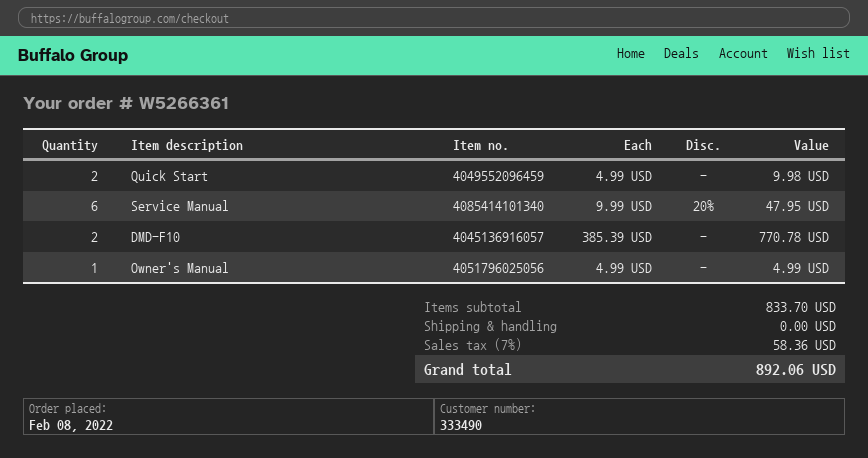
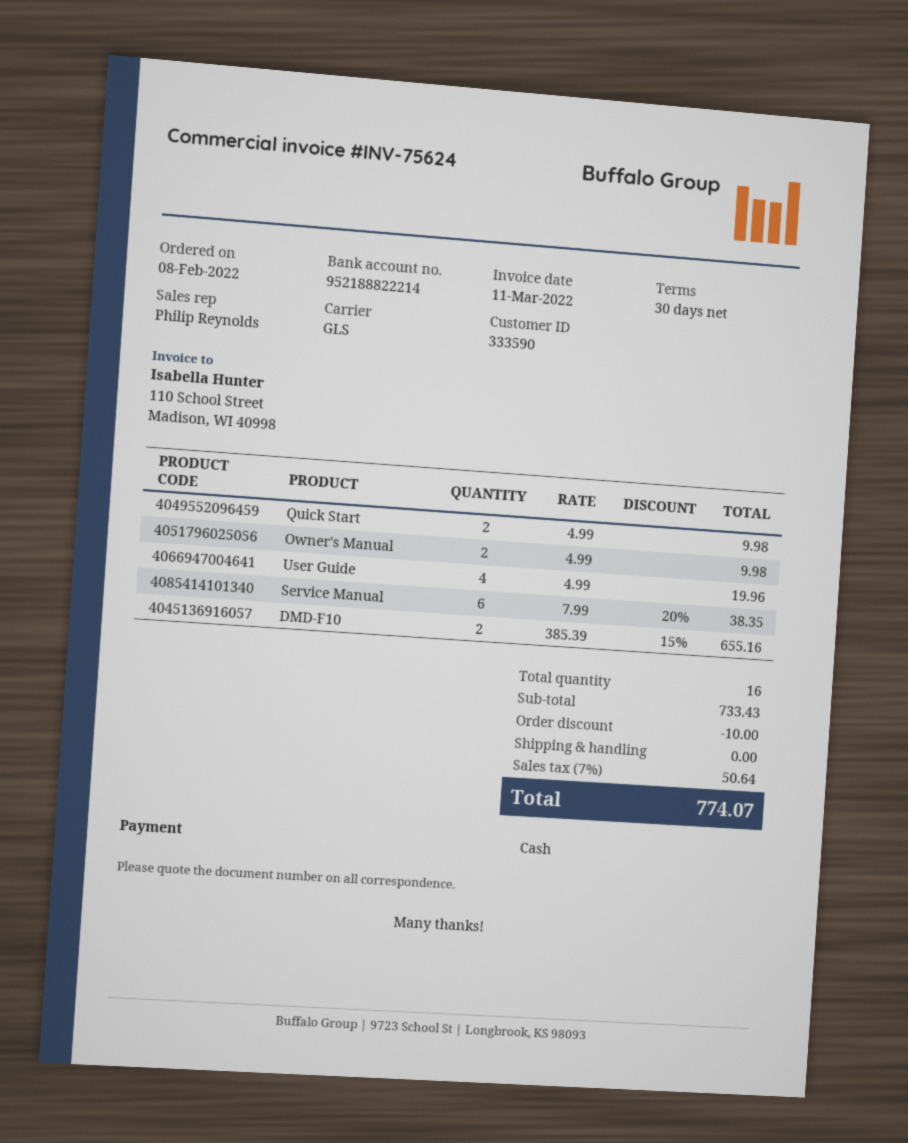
customer number: 333490 -> 333590
Service Manual: 6 x 9.99 - 20% = 47.95 -> 6 x 7.99 - 20% = 38.35
DMD-F10: 2 x 385.39 = 770.78 -> 2 x 385.39 - 15% = 655.16
Owner's Manual: 1 x 4.99 = 4.99 -> 2 x 4.99 = 9.98
User Guide: none -> 4 x 4.99 = 19.96
subtotal: 833.70 -> 733.43
discount: none -> 10.00
tax: 7% = 58.36 -> 7% = 50.64
total: 892.06 -> 774.07

